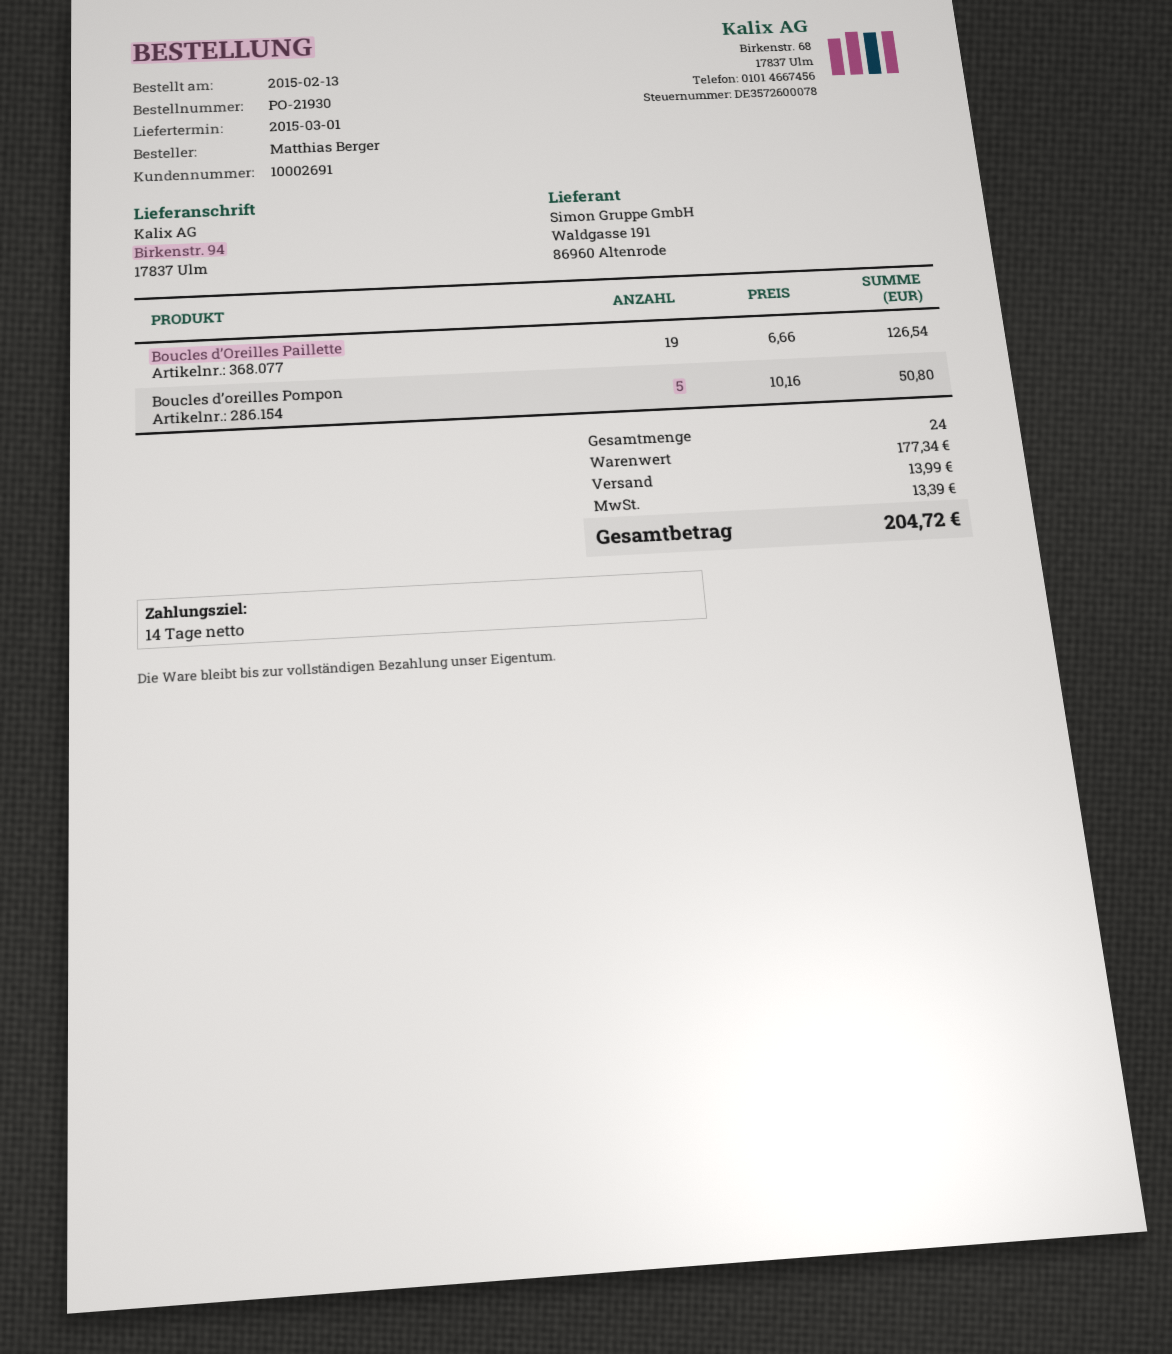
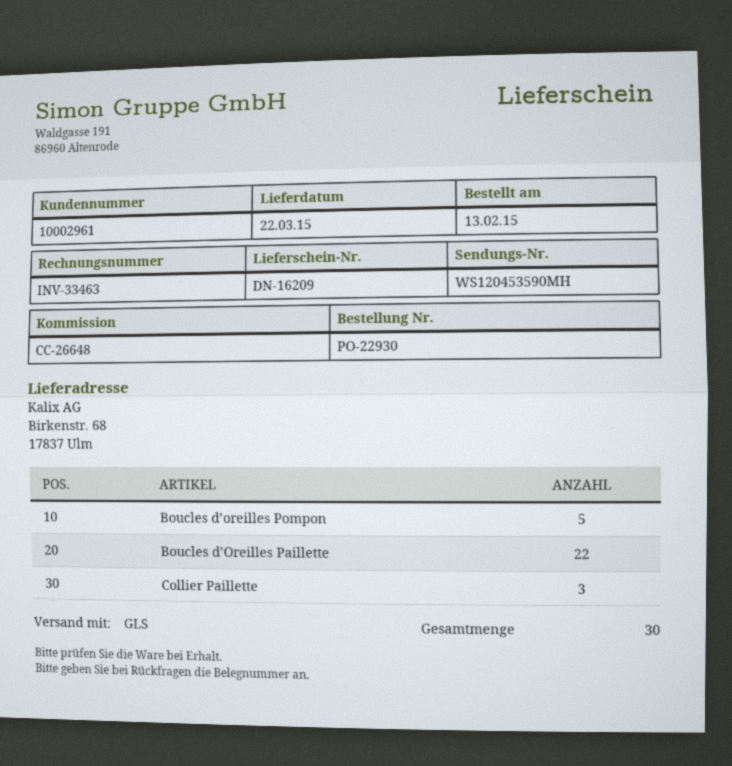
order number: PO-21930 -> PO-22930
delivery date: 2015-03-01 -> 2015-03-22
customer number: 10002691 -> 10002961
ship to: Birkenstr. 94, 17837 Ulm -> Birkenstr. 68, 17837 Ulm
Boucles d’Oreilles Paillette: 19 -> 22
Collier Paillette: none -> 3
total quantity: 24 -> 30

